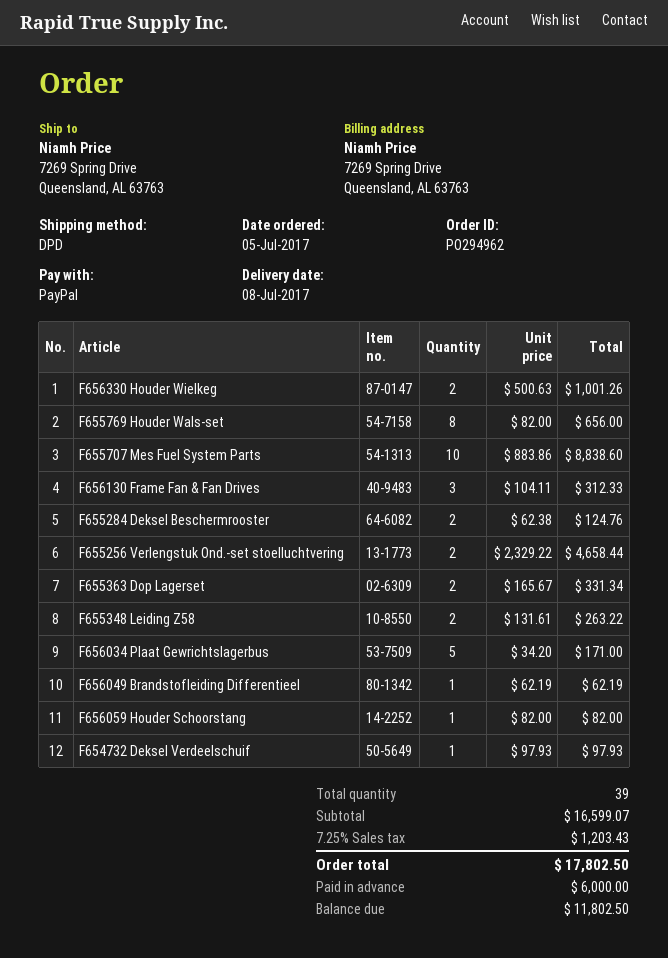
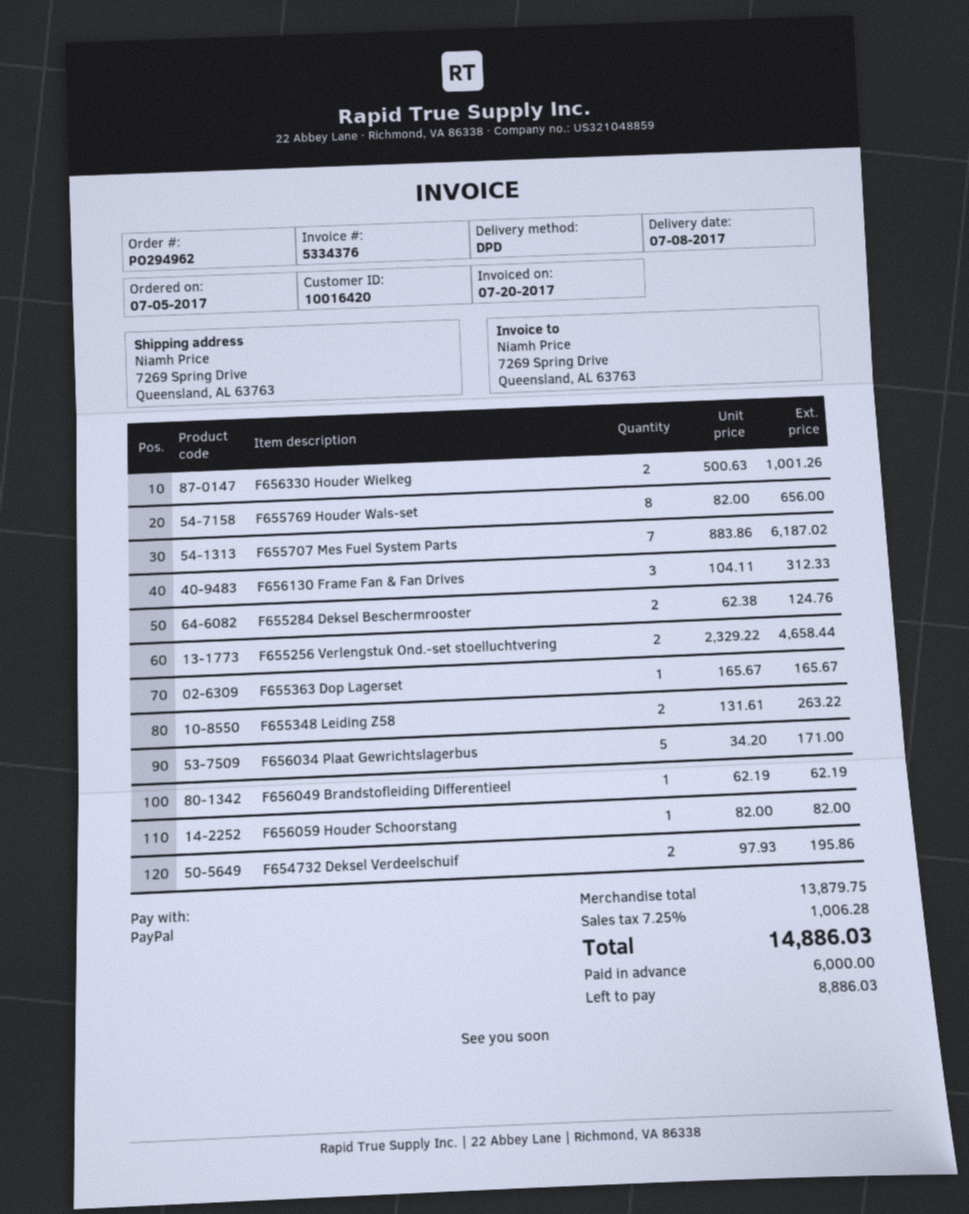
F655707 Mes Fuel System Parts: 10 x 883.86 = 8838.60 -> 7 x 883.86 = 6187.02
F655363 Dop Lagerset: 2 x 165.67 = 331.34 -> 1 x 165.67 = 165.67
F654732 Deksel Verdeelschuif: 1 x 97.93 = 97.93 -> 2 x 97.93 = 195.86
subtotal: 16599.07 -> 13879.75
tax: 7.25% = 1203.43 -> 7.25% = 1006.28
total: 17802.50 -> 14886.03
balance: 11802.50 -> 8886.03

